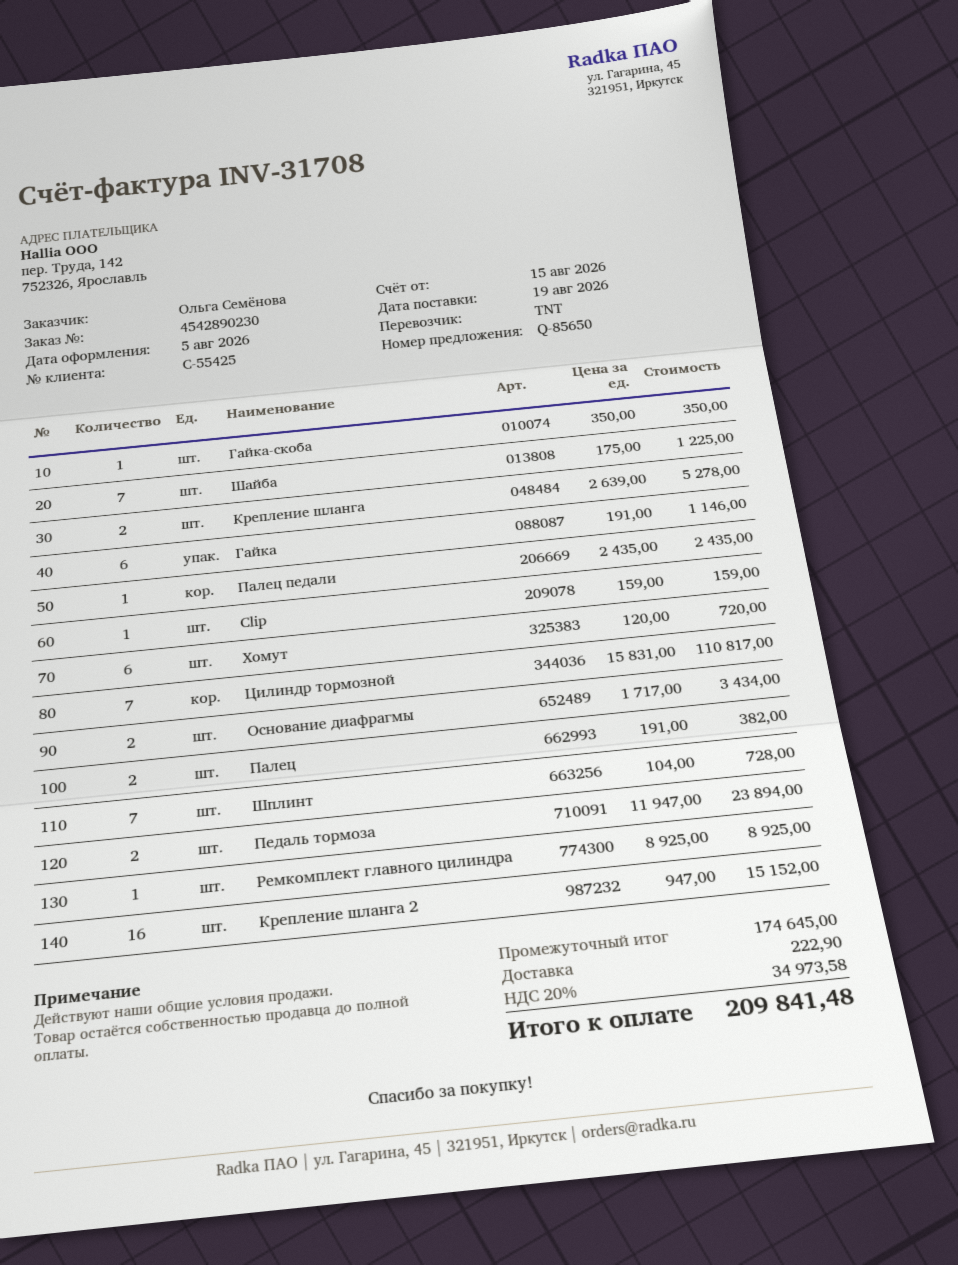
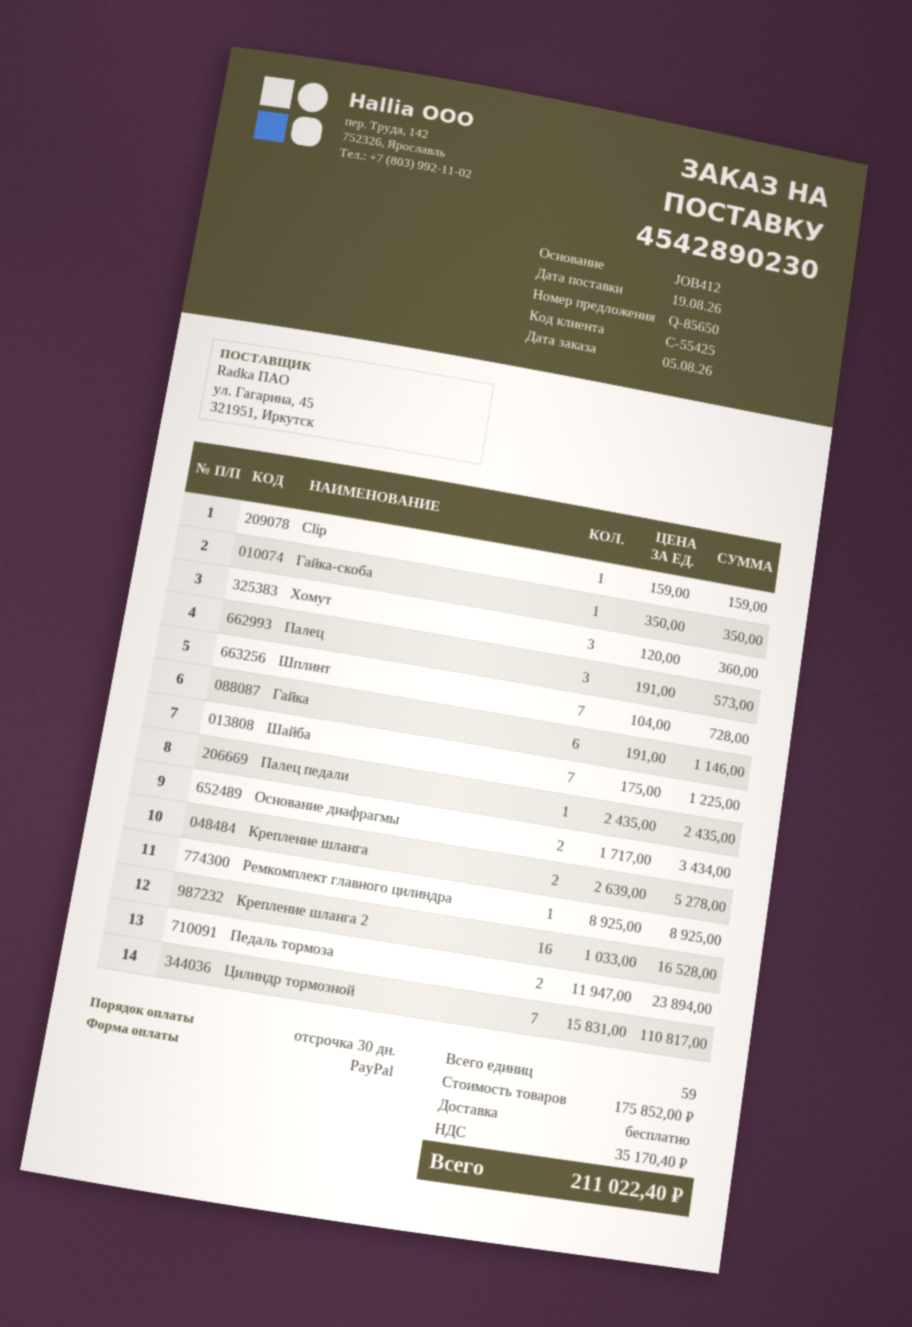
Хомут: 6 x 120.00 = 720.00 -> 3 x 120.00 = 360.00
Палец: 2 x 191.00 = 382.00 -> 3 x 191.00 = 573.00
Крепление шланга 2: 16 x 947.00 = 15152.00 -> 16 x 1033.00 = 16528.00
subtotal: 174645.00 -> 175852.00
shipping: 222.90 -> 0.00
tax: 34973.58 -> 35170.40
total: 209841.48 -> 211022.40

